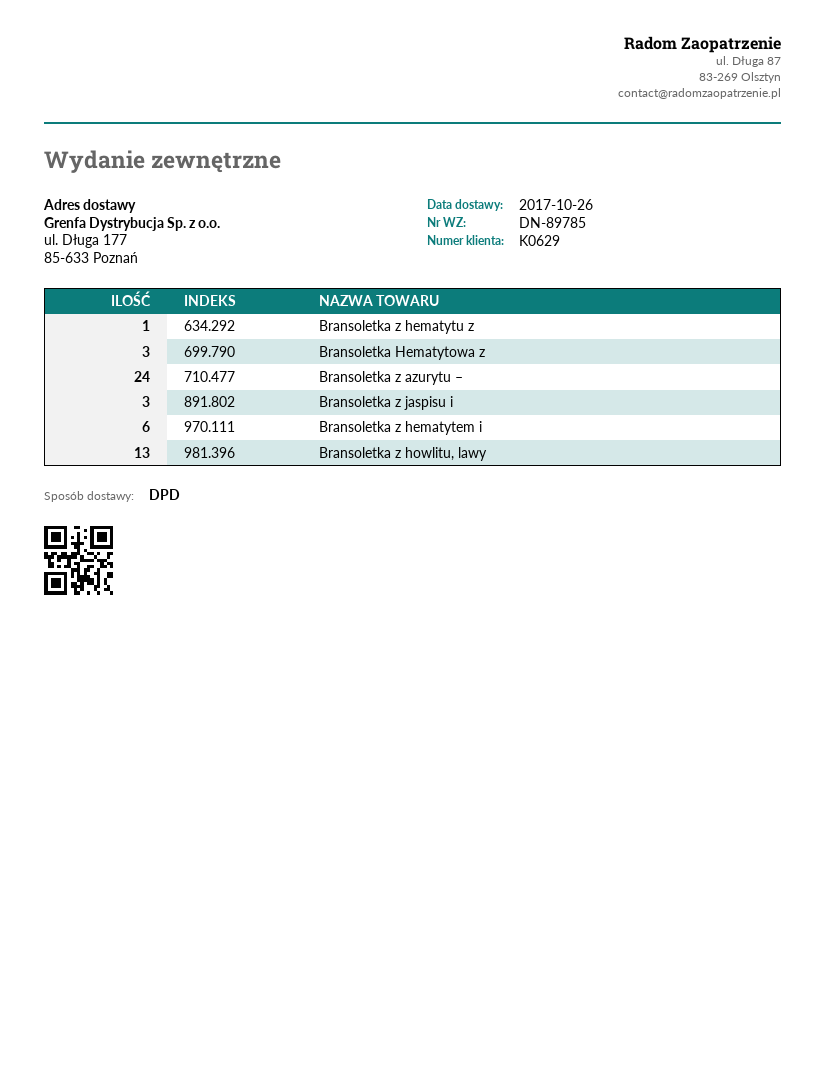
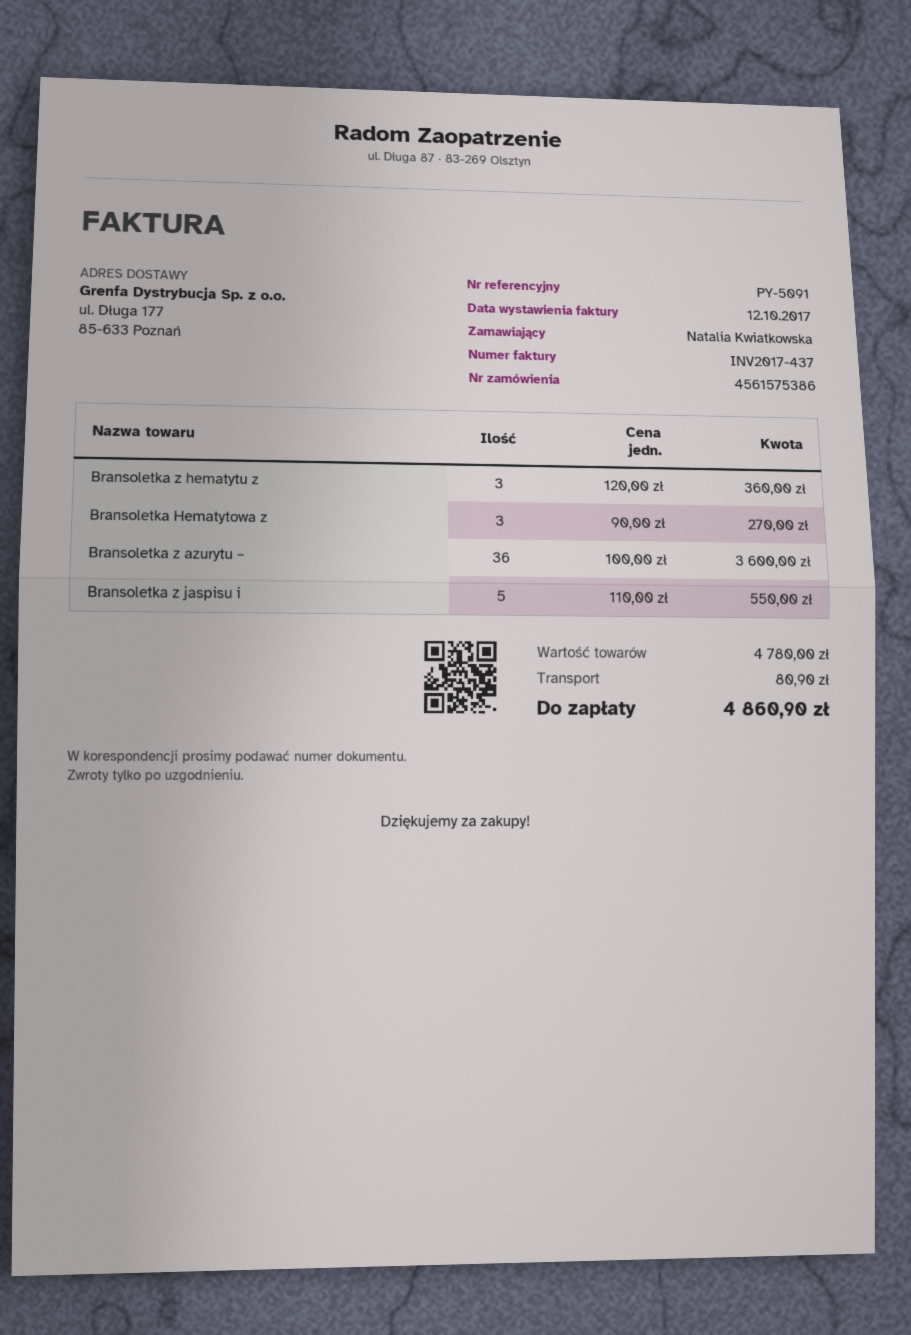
Bransoletka z hematytu z: 1 -> 3
Bransoletka z azurytu –: 24 -> 36
Bransoletka z jaspisu i: 3 -> 5
Bransoletka z hematytem i: 6 -> none
Bransoletka z howlitu, lawy: 13 -> none

